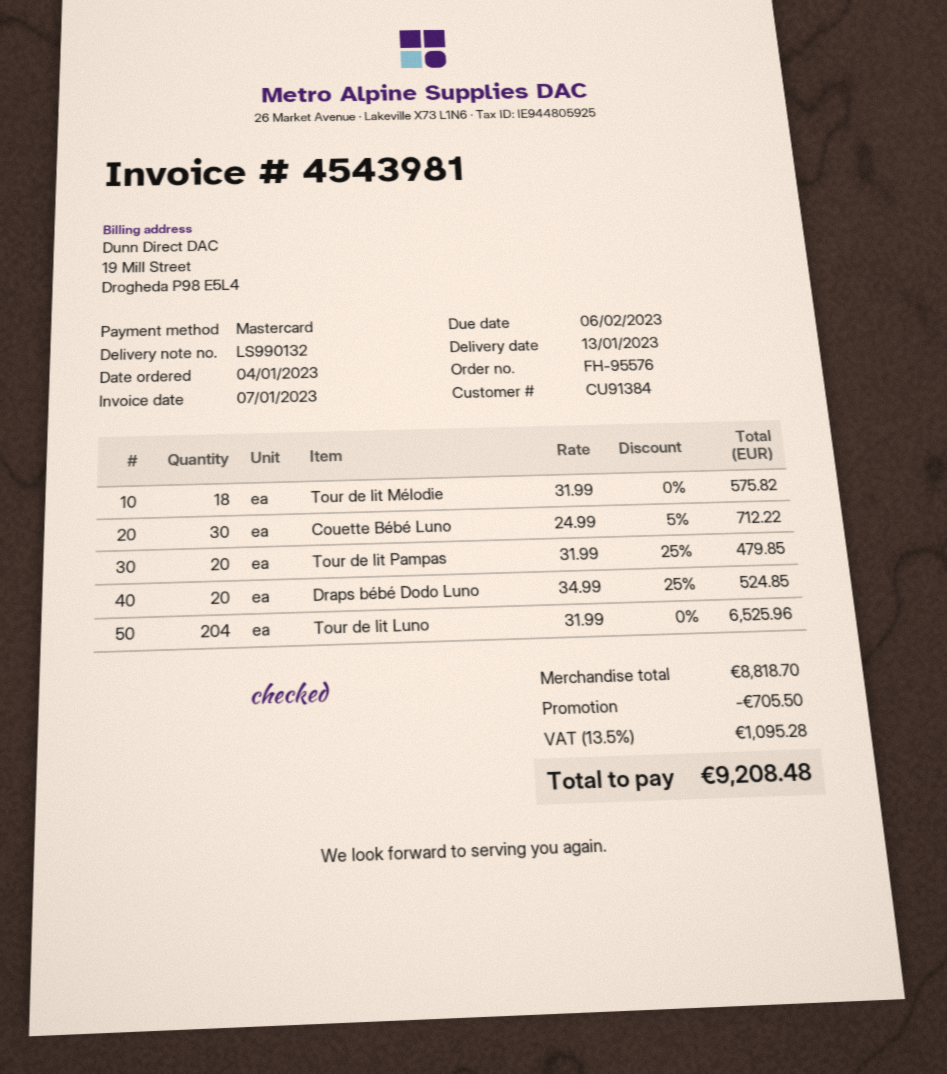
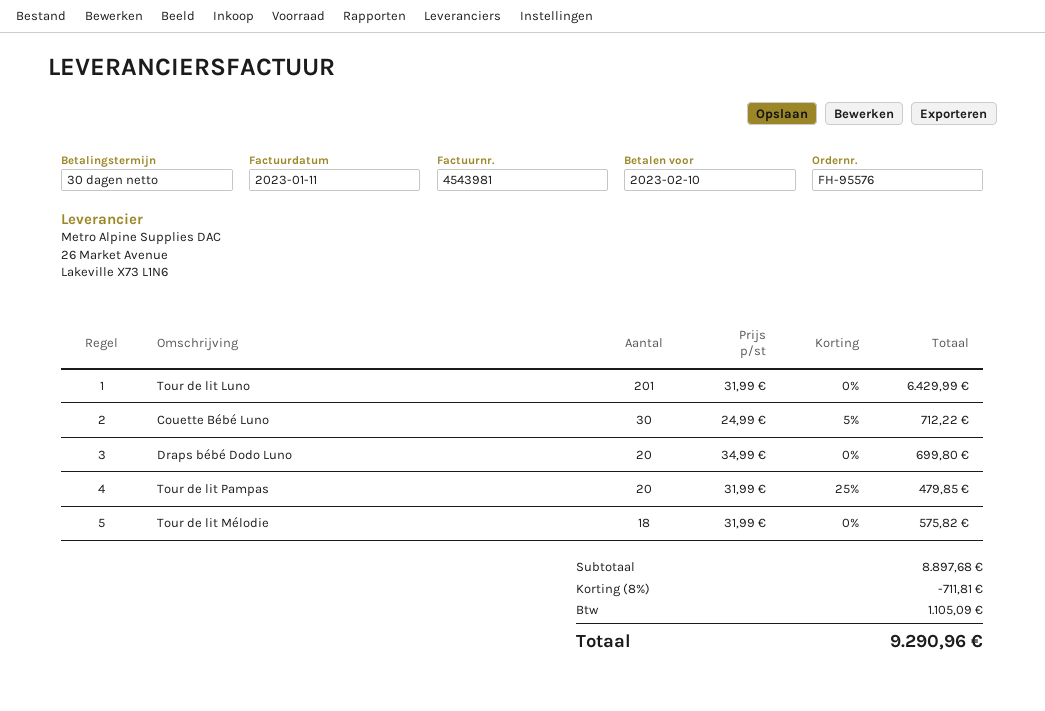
invoice date: 2023-01-07 -> 2023-01-11
due date: 2023-02-06 -> 2023-02-10
Draps bébé Dodo Luno: 20 x 34.99 - 25% = 524.85 -> 20 x 34.99 = 699.80
Tour de lit Luno: 204 x 31.99 = 6525.96 -> 201 x 31.99 = 6429.99
subtotal: 8818.70 -> 8897.68
discount: 705.50 -> 711.81
tax: 1095.28 -> 1105.09
total: 9208.48 -> 9290.96

